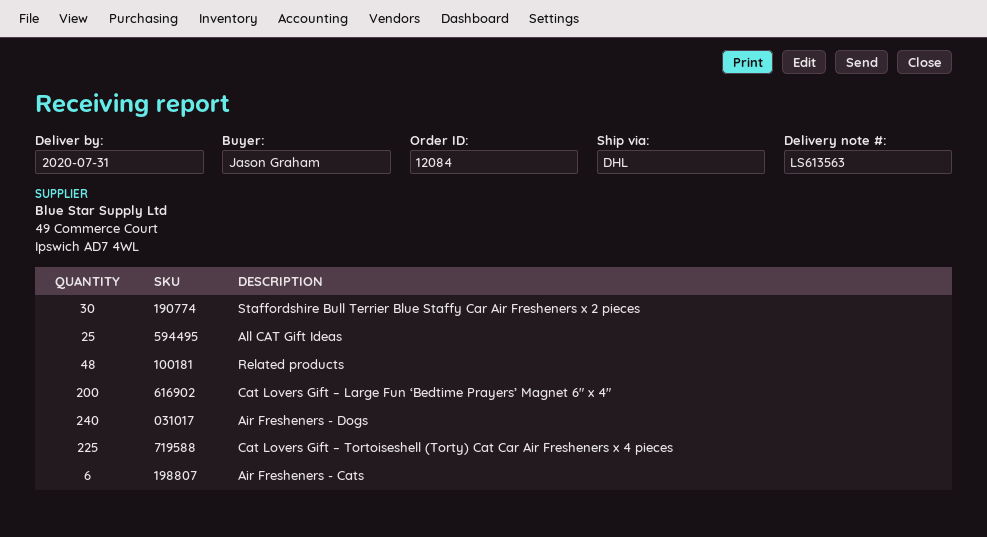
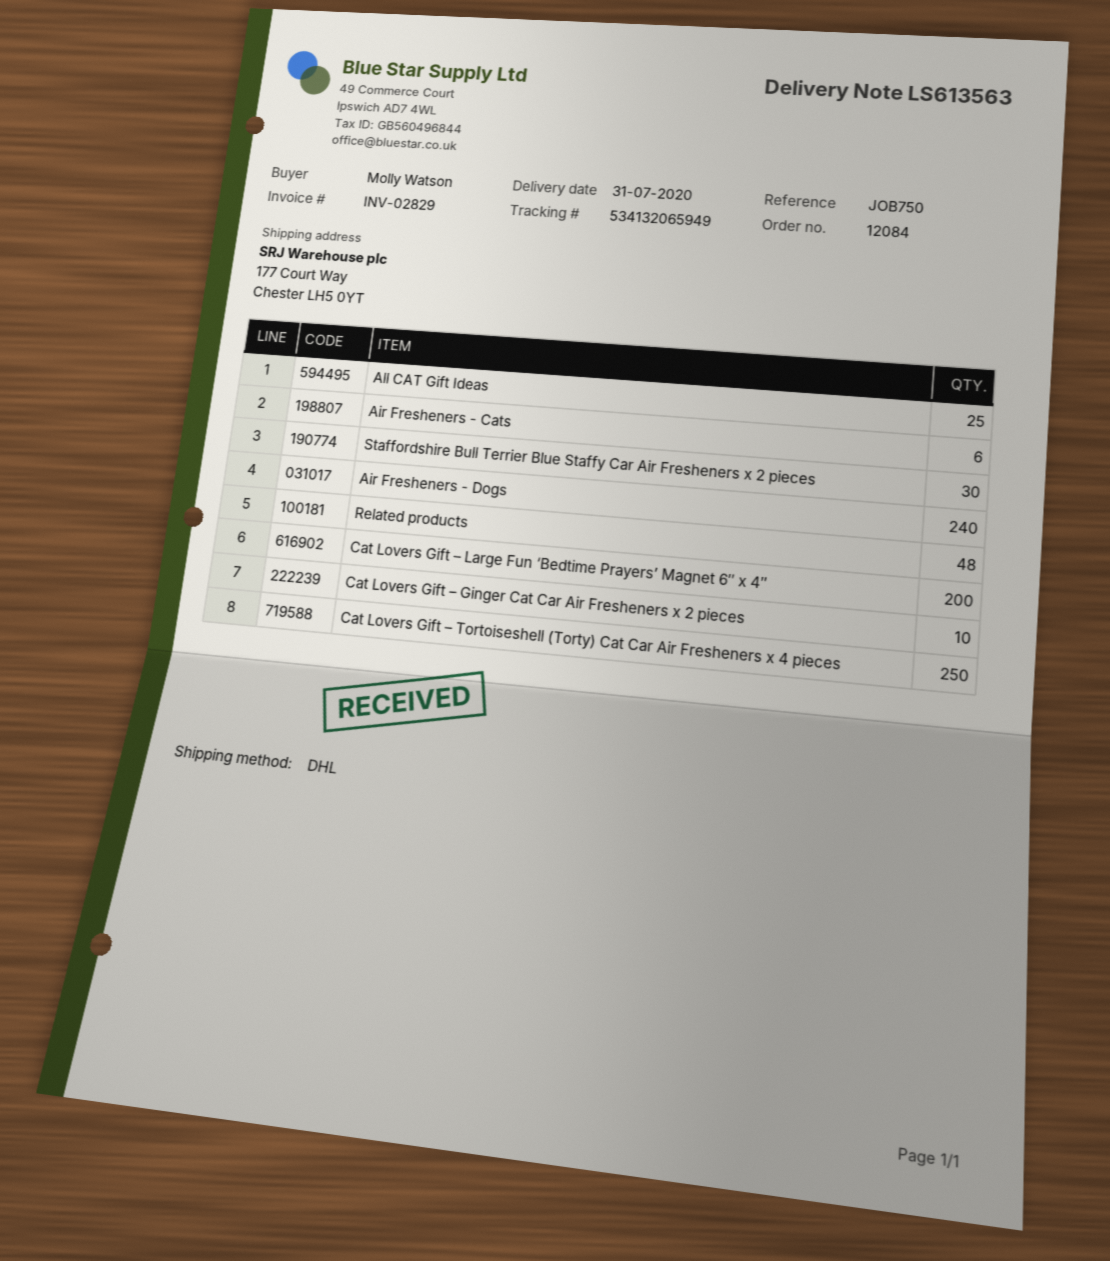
ordered by: Jason Graham -> Molly Watson
Cat Lovers Gift – Tortoiseshell (Torty) Cat Car Air Fresheners x 4 pieces: 225 -> 250
Cat Lovers Gift – Ginger Cat Car Air Fresheners x 2 pieces: none -> 10

